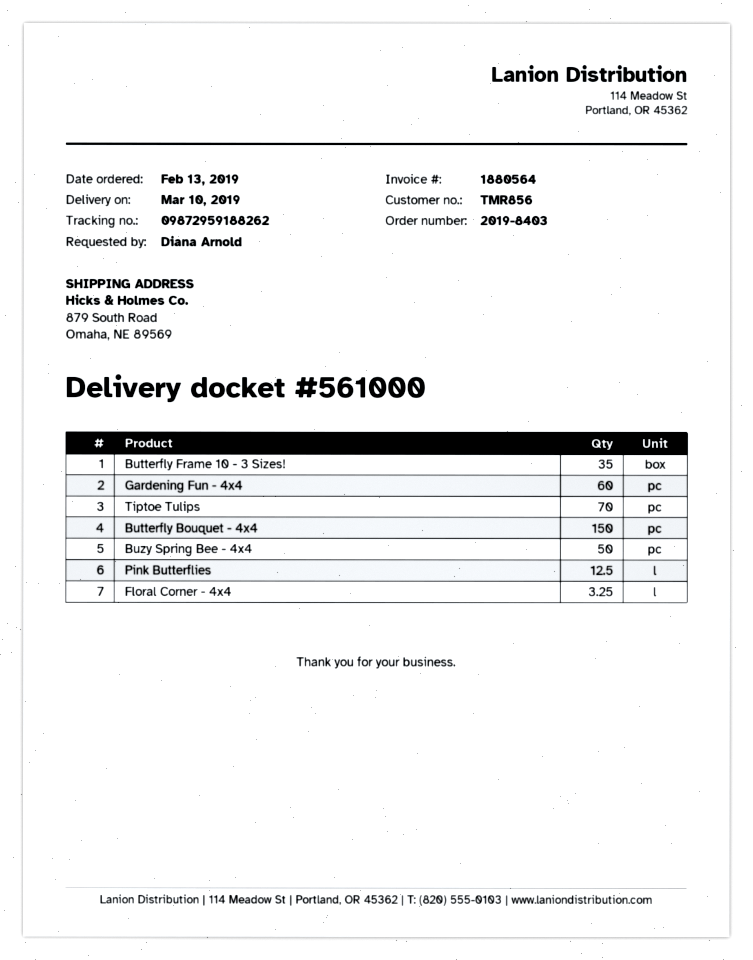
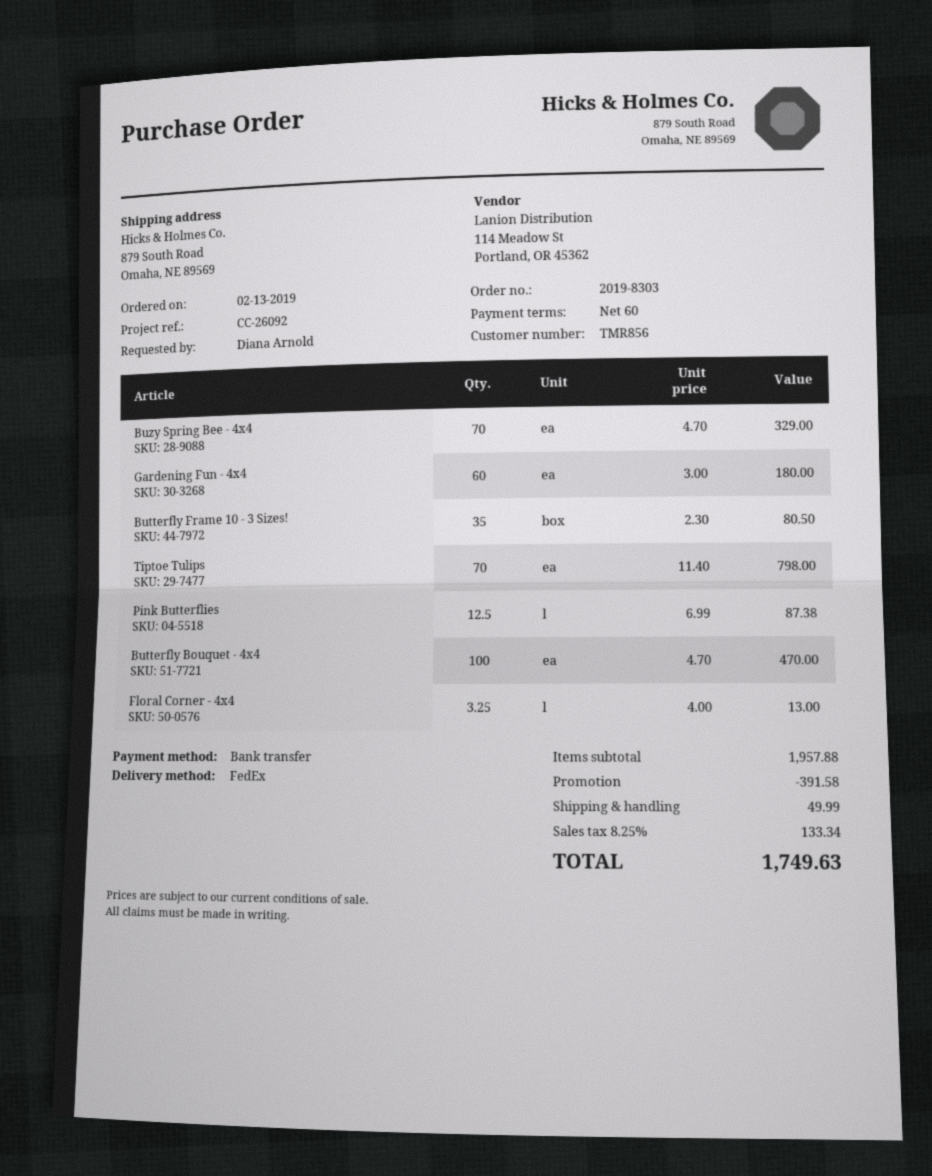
order number: 2019-8403 -> 2019-8303
Butterfly Bouquet - 4x4: 150 -> 100
Buzy Spring Bee - 4x4: 50 -> 70

